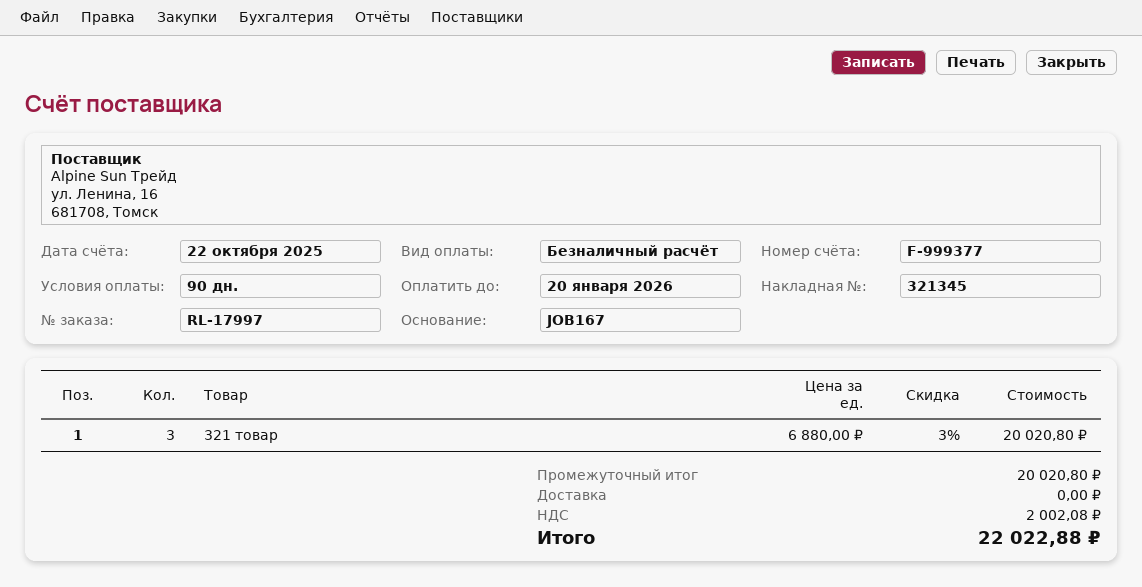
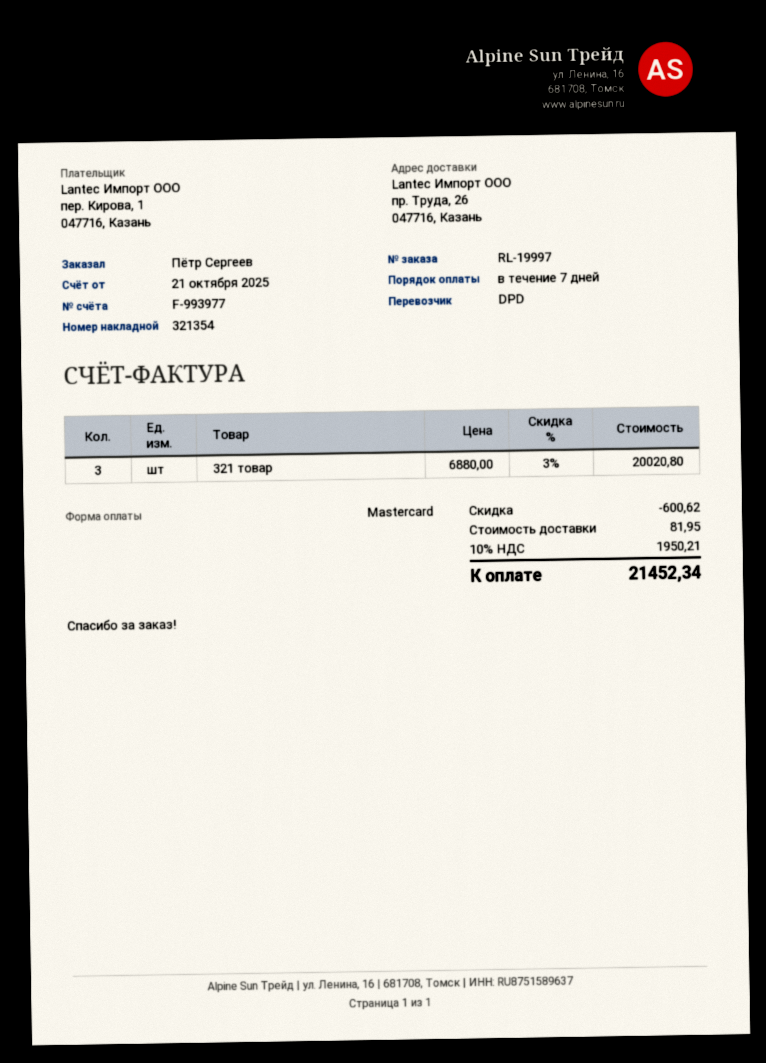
order number: RL-17997 -> RL-19997
delivery note number: 321345 -> 321354
invoice number: F-999377 -> F-993977
invoice date: 2025-10-22 -> 2025-10-21
payment terms: 90 days -> 7 days
payment method: bank transfer -> Mastercard
discount: none -> 600.62
shipping: 0.00 -> 81.95
tax: 2002.08 -> 1950.21
total: 22022.88 -> 21452.34

